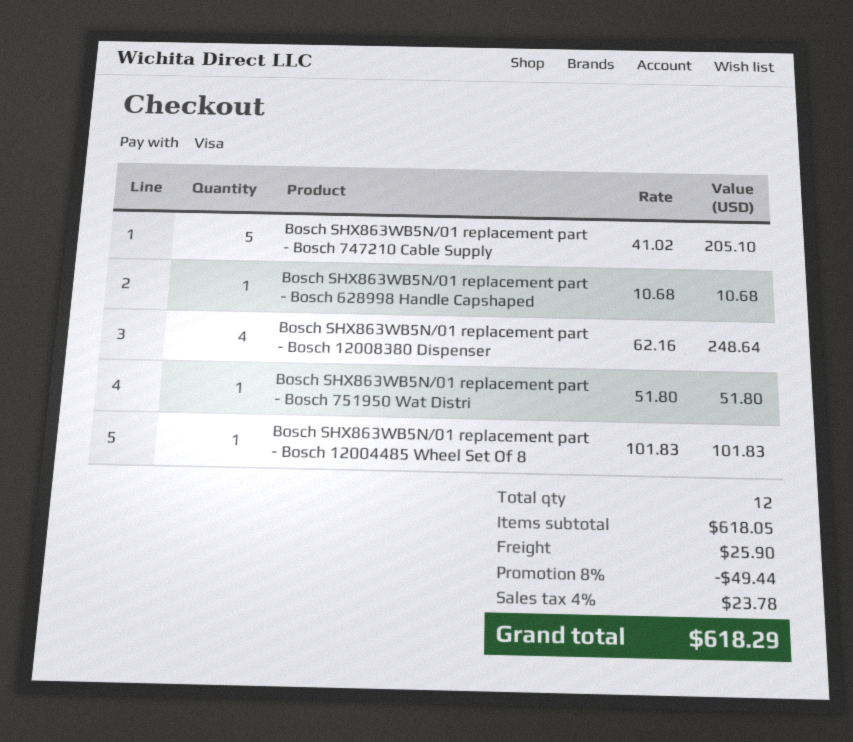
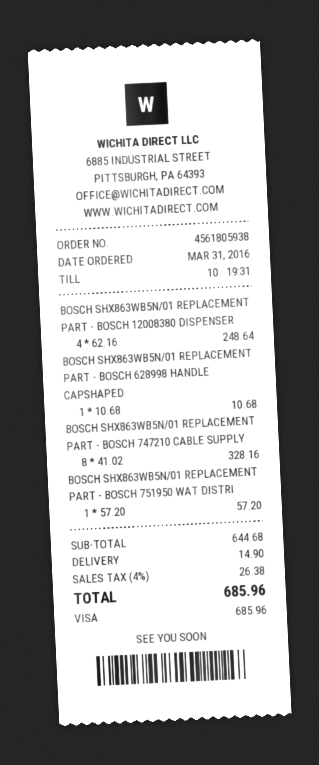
Bosch SHX863WB5N/01 replacement part - Bosch 747210 Cable Supply: 5 x 41.02 = 205.10 -> 8 x 41.02 = 328.16
Bosch SHX863WB5N/01 replacement part - Bosch 751950 Wat Distri: 1 x 51.80 = 51.80 -> 1 x 57.20 = 57.20
Bosch SHX863WB5N/01 replacement part - Bosch 12004485 Wheel Set Of 8: 1 x 101.83 = 101.83 -> none
subtotal: 618.05 -> 644.68
discount: 8% = 49.44 -> none
shipping: 25.90 -> 14.90
tax: 4% = 23.78 -> 4% = 26.38
total: 618.29 -> 685.96

